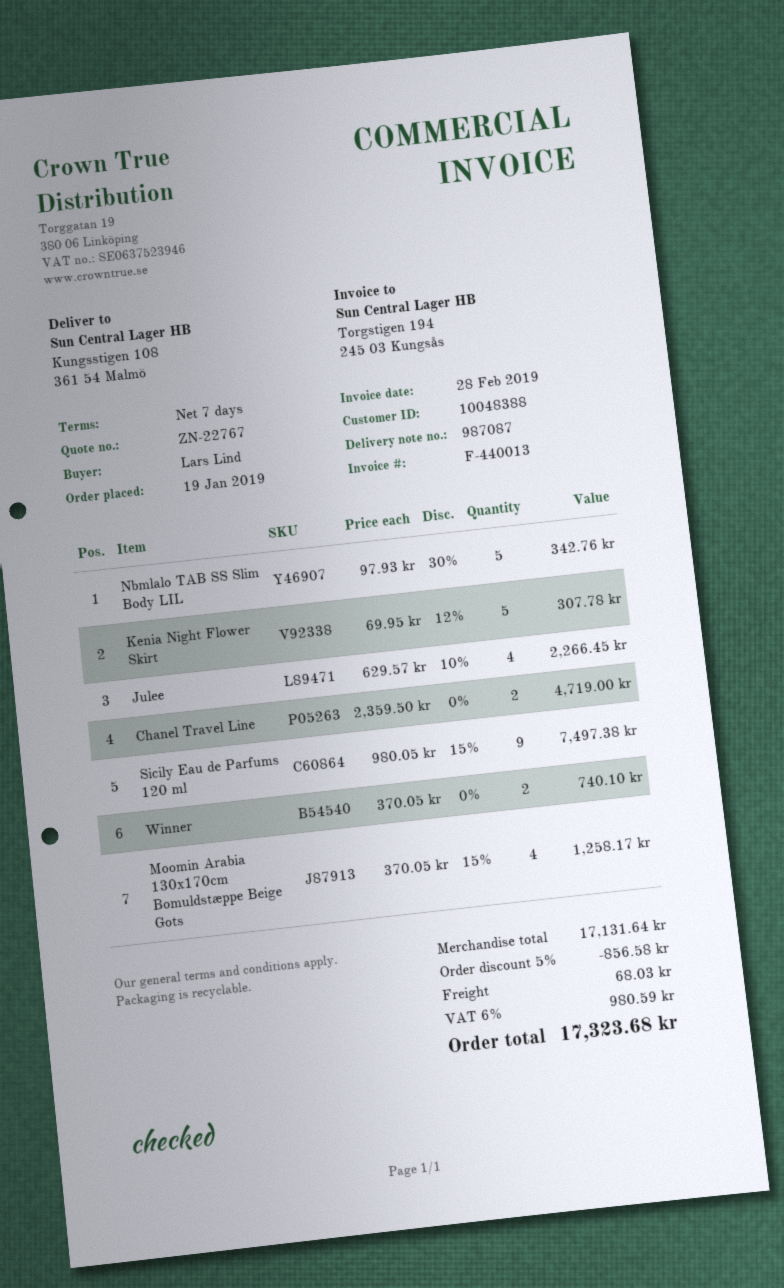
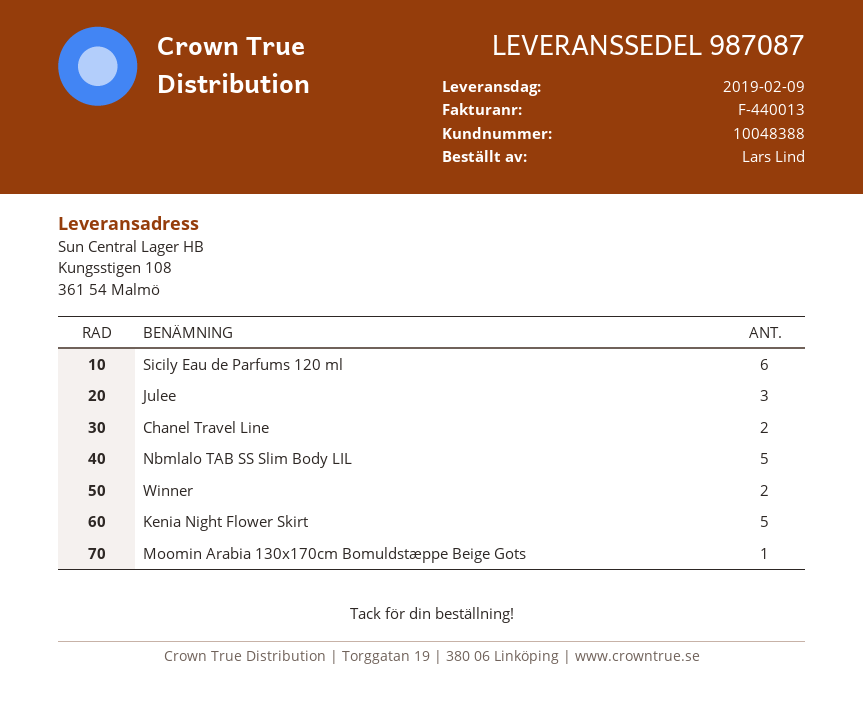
Julee: 4 -> 3
Sicily Eau de Parfums 120 ml: 9 -> 6
Moomin Arabia 130x170cm Bomuldstæppe Beige Gots: 4 -> 1

